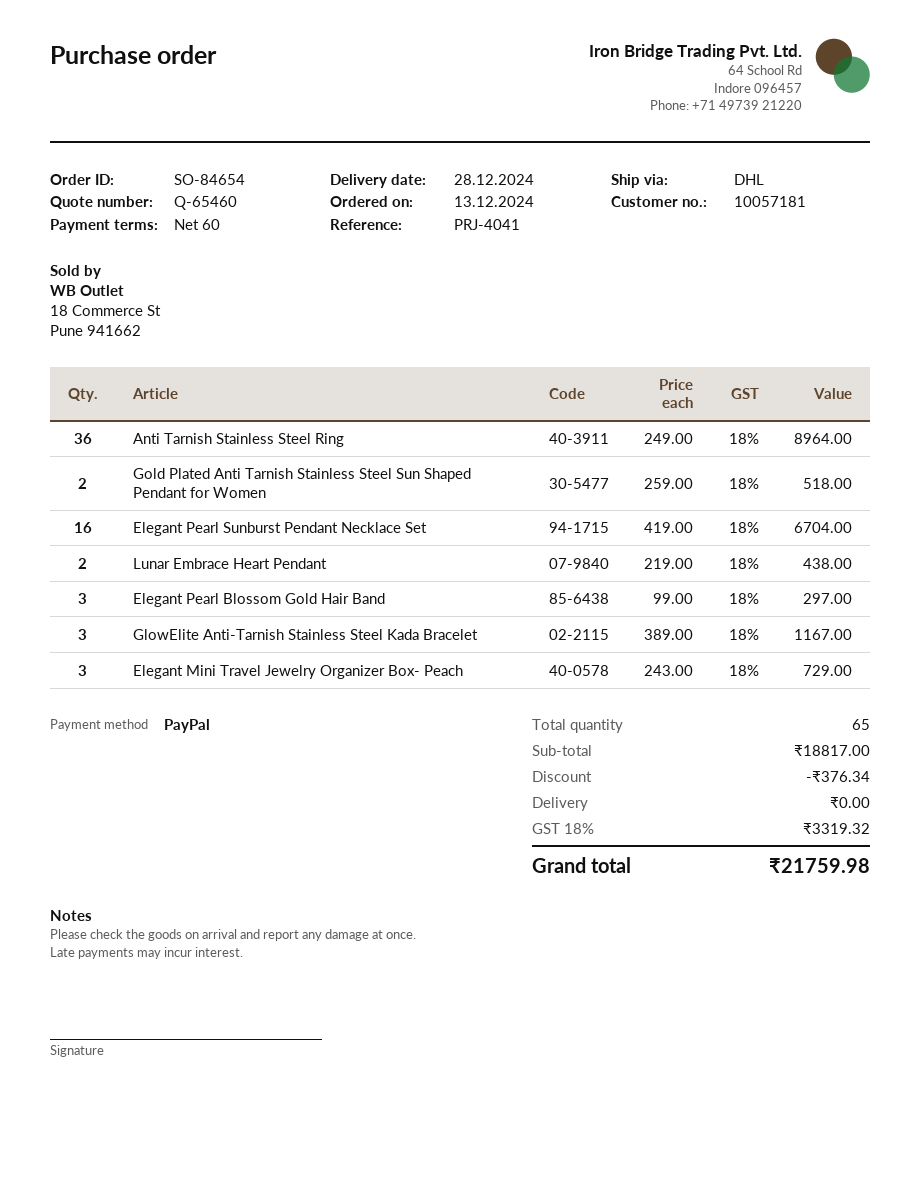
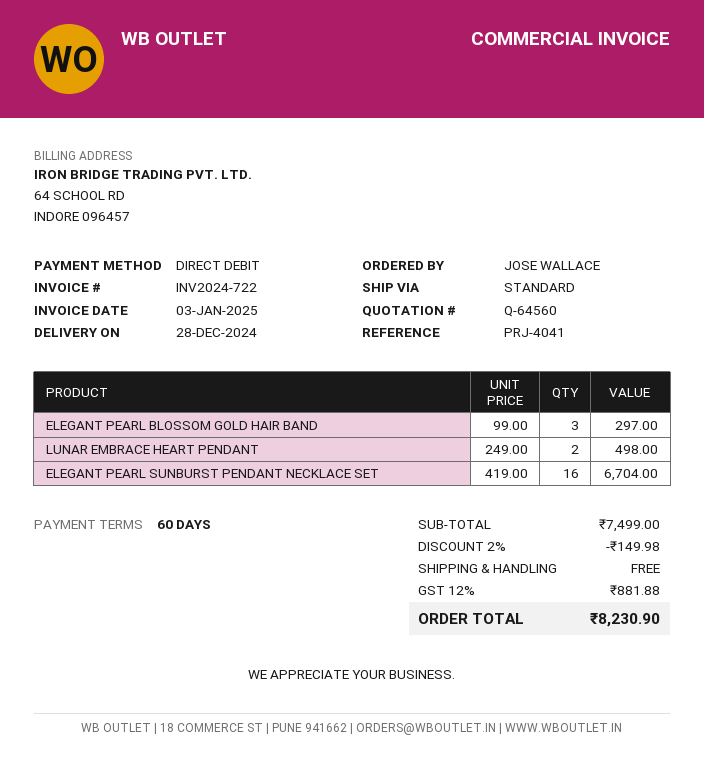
quote number: Q-65460 -> Q-64560
payment method: PayPal -> direct debit
shipping method: DHL -> standard
Anti Tarnish Stainless Steel Ring: 36 x 249.00 = 8964.00 -> none
Gold Plated Anti Tarnish Stainless Steel Sun Shaped Pendant for Women: 2 x 259.00 = 518.00 -> none
Lunar Embrace Heart Pendant: 2 x 219.00 = 438.00 -> 2 x 249.00 = 498.00
GlowElite Anti-Tarnish Stainless Steel Kada Bracelet: 3 x 389.00 = 1167.00 -> none
Elegant Mini Travel Jewelry Organizer Box- Peach: 3 x 243.00 = 729.00 -> none
subtotal: 18817.00 -> 7499.00
discount: 376.34 -> 149.98
tax: 18% = 3319.32 -> 12% = 881.88
total: 21759.98 -> 8230.90

